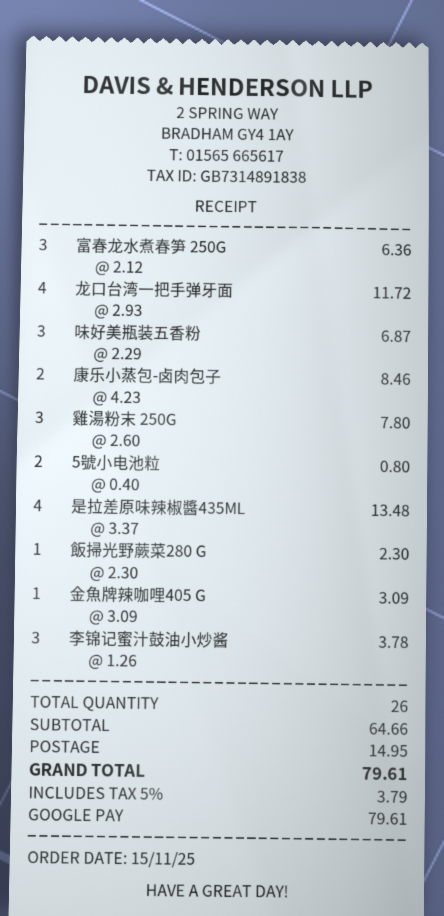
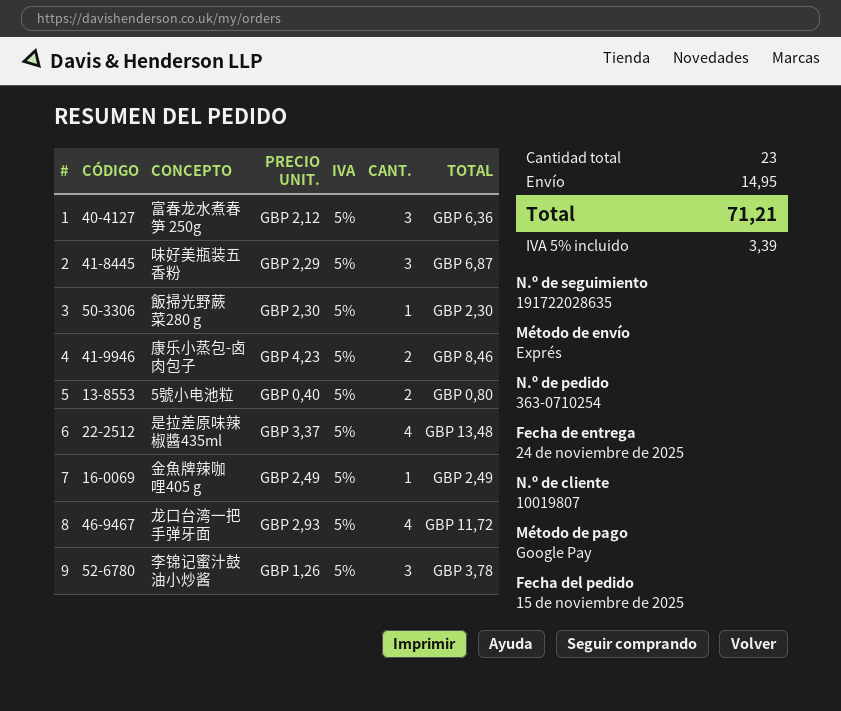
雞湯粉末 250G: 3 x 2.60 = 7.80 -> none
金魚牌辣咖哩405 G: 1 x 3.09 = 3.09 -> 1 x 2.49 = 2.49
total quantity: 26 -> 23
tax: 5% = 3.79 -> 5% = 3.39
total: 79.61 -> 71.21

